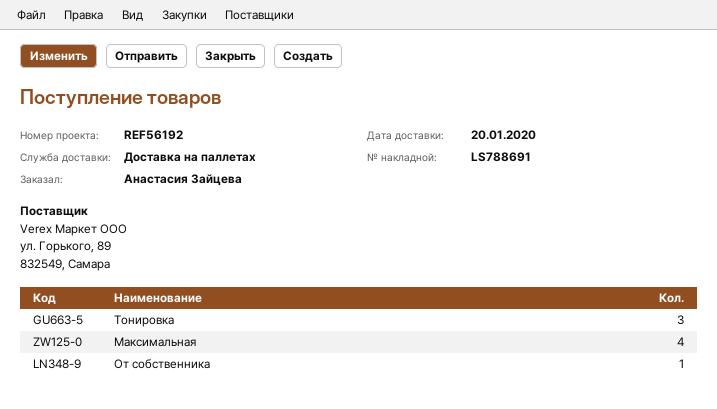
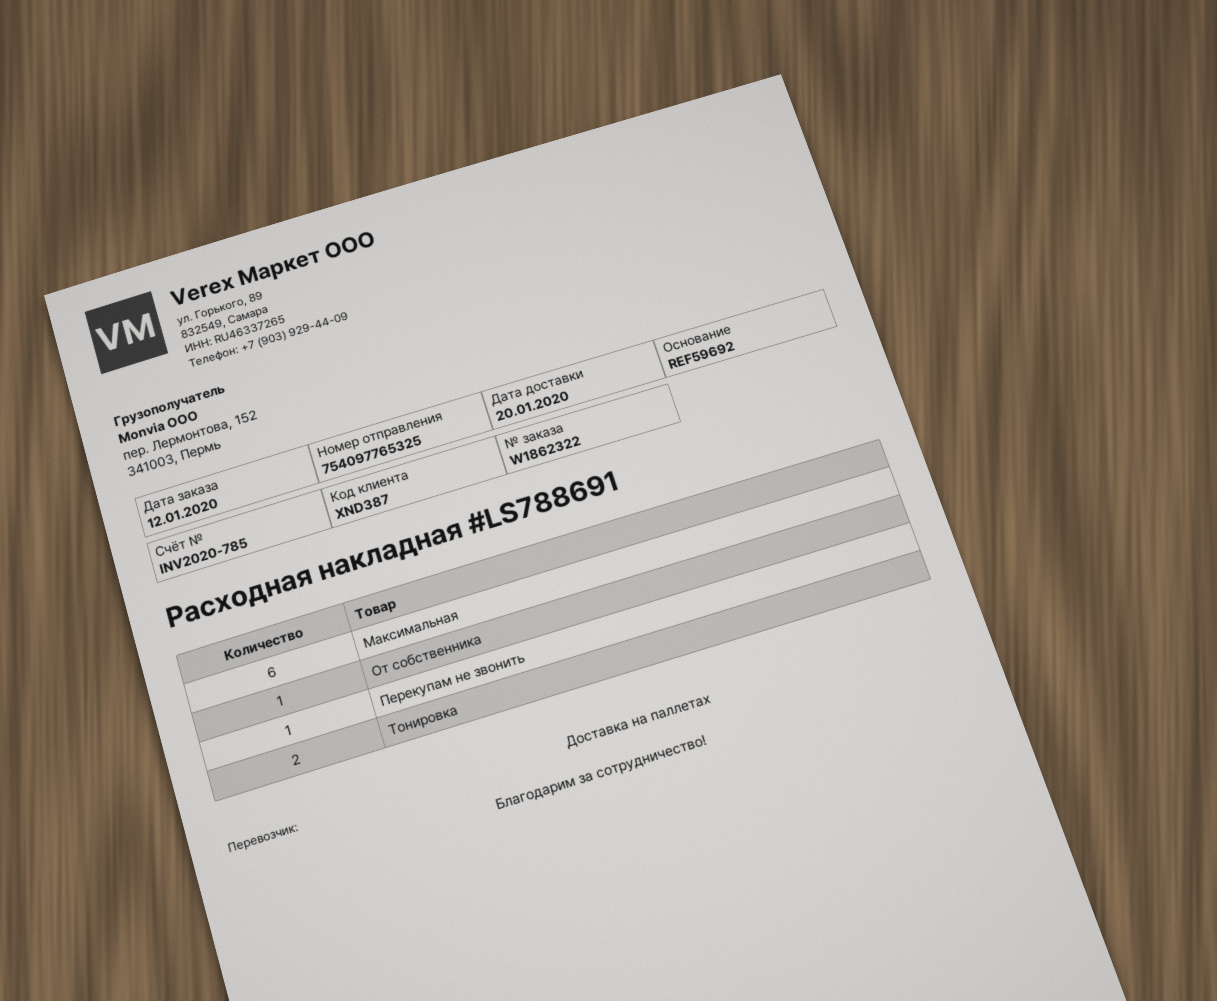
reference: REF56192 -> REF59692
Тонировка: 3 -> 2
Максимальная: 4 -> 6
Перекупам не звонить: none -> 1

